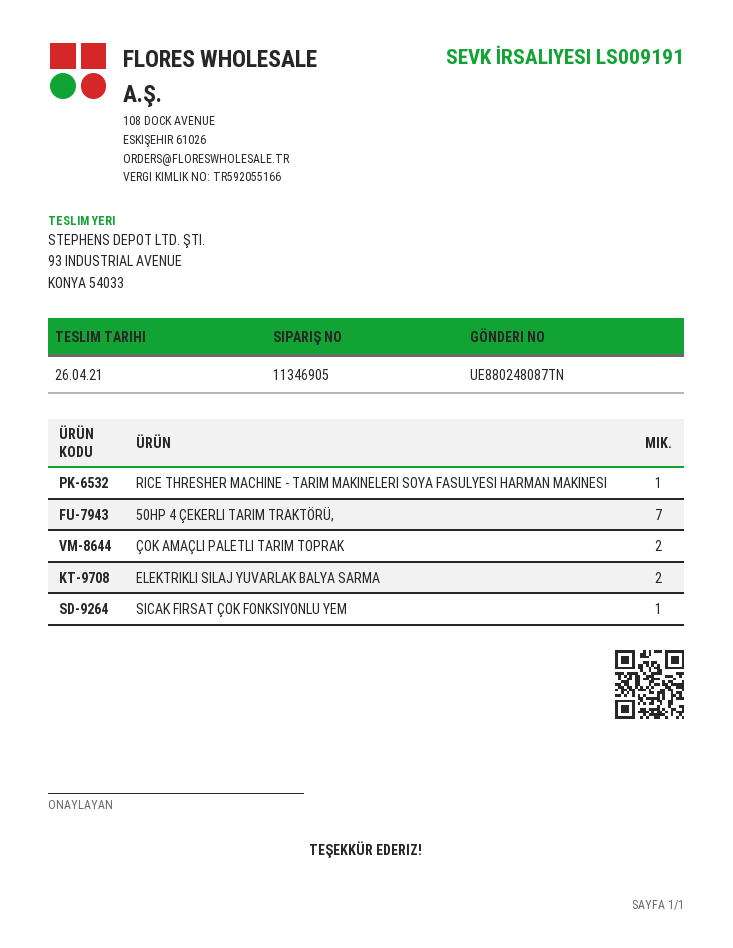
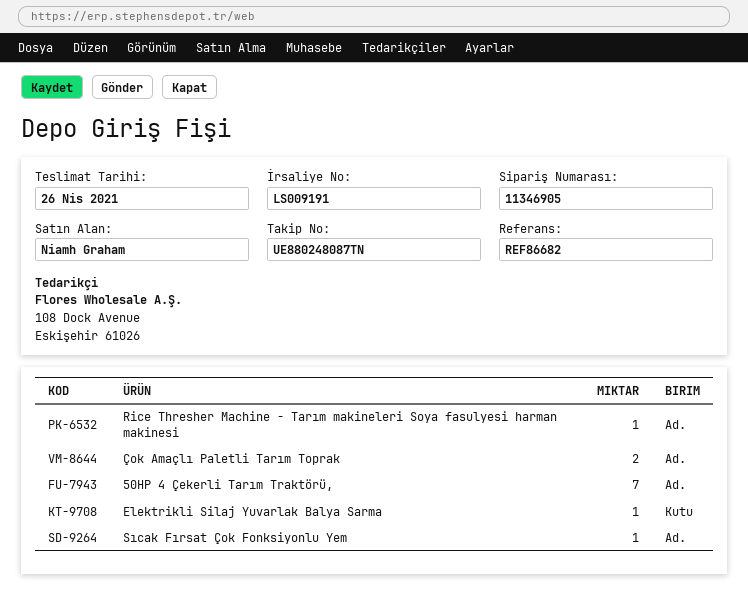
ELEKTRIKLI SILAJ YUVARLAK BALYA SARMA: 2 -> 1

